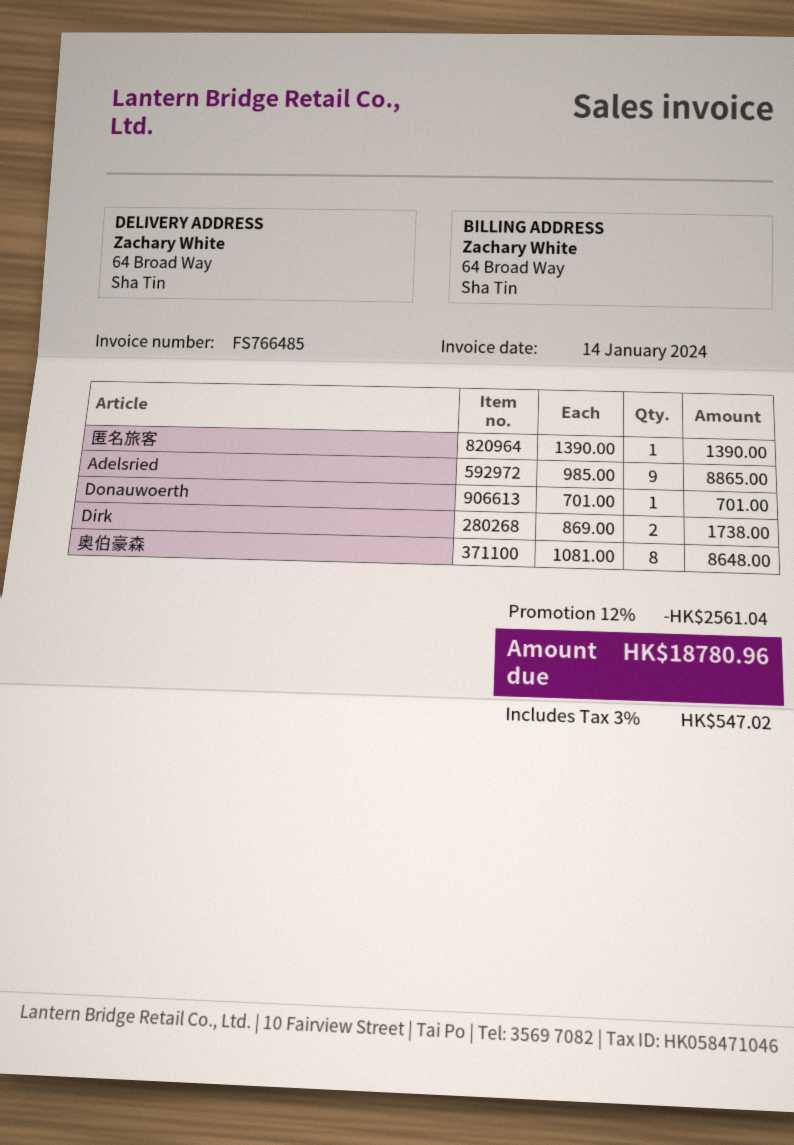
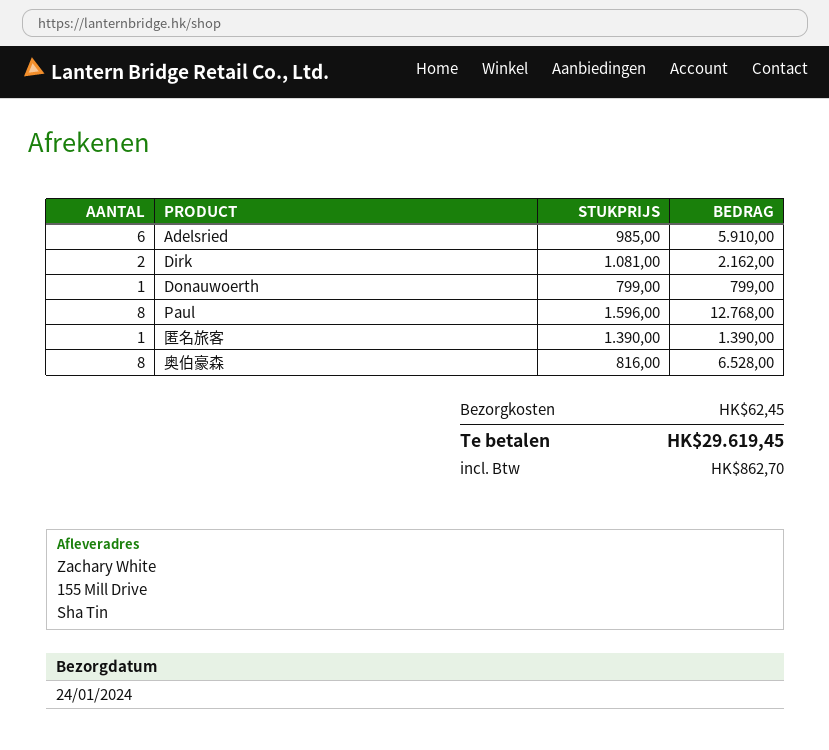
ship to: 64 Broad Way, Sha Tin -> 155 Mill Drive, Sha Tin
Adelsried: 9 x 985.00 = 8865.00 -> 6 x 985.00 = 5910.00
Donauwoerth: 1 x 701.00 = 701.00 -> 1 x 799.00 = 799.00
Dirk: 2 x 869.00 = 1738.00 -> 2 x 1081.00 = 2162.00
奥伯豪森: 8 x 1081.00 = 8648.00 -> 8 x 816.00 = 6528.00
Paul: none -> 8 x 1596.00 = 12768.00
discount: 12% = 2561.04 -> none
shipping: none -> 62.45
tax: 547.02 -> 862.70
total: 18780.96 -> 29619.45

